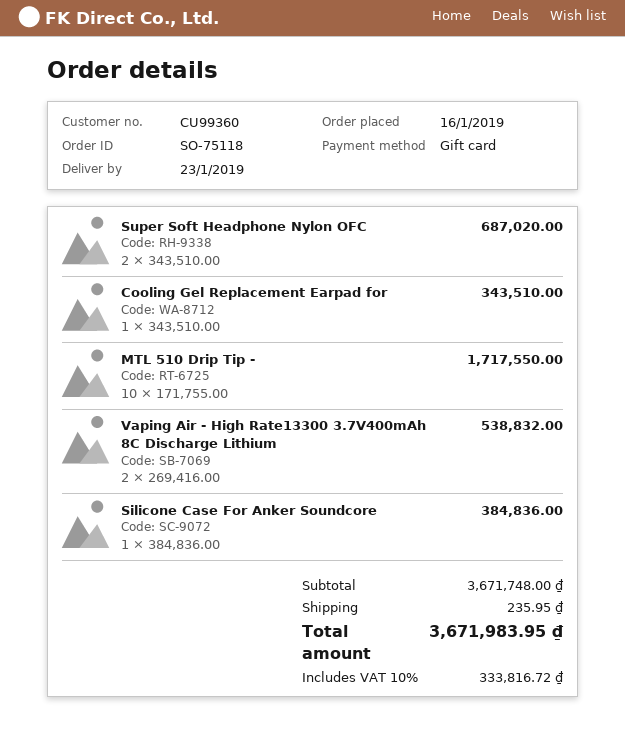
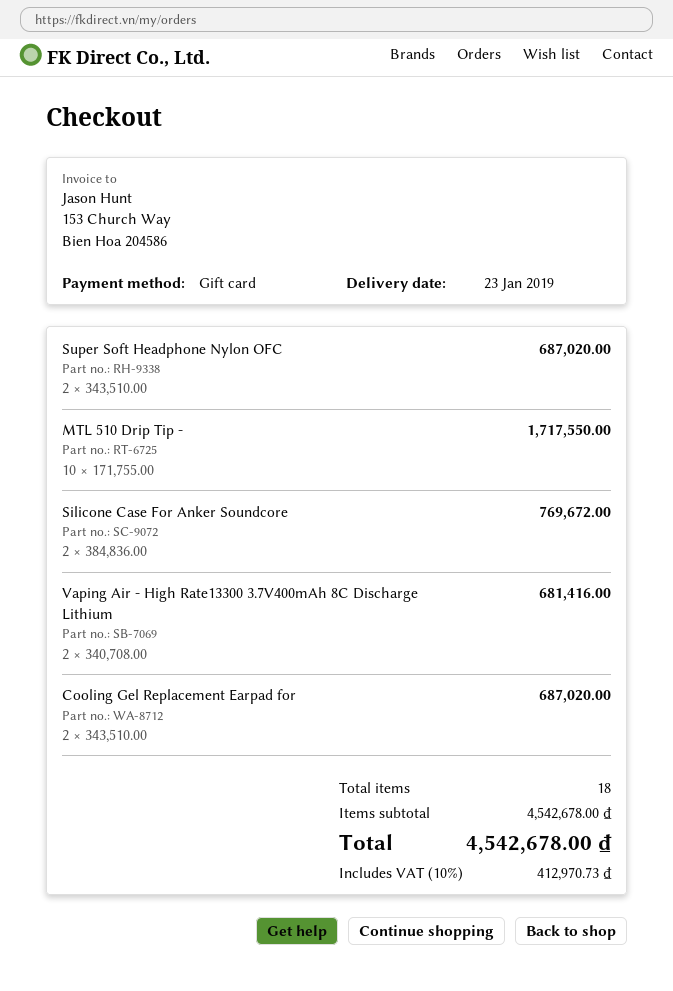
Cooling Gel Replacement Earpad for: 1 x 343510.00 = 343510.00 -> 2 x 343510.00 = 687020.00
Vaping Air - High Rate13300 3.7V400mAh 8C Discharge Lithium: 2 x 269416.00 = 538832.00 -> 2 x 340708.00 = 681416.00
Silicone Case For Anker Soundcore: 1 x 384836.00 = 384836.00 -> 2 x 384836.00 = 769672.00
subtotal: 3671748.00 -> 4542678.00
shipping: 235.95 -> none
tax: 10% = 333816.72 -> 10% = 412970.73
total: 3671983.95 -> 4542678.00

